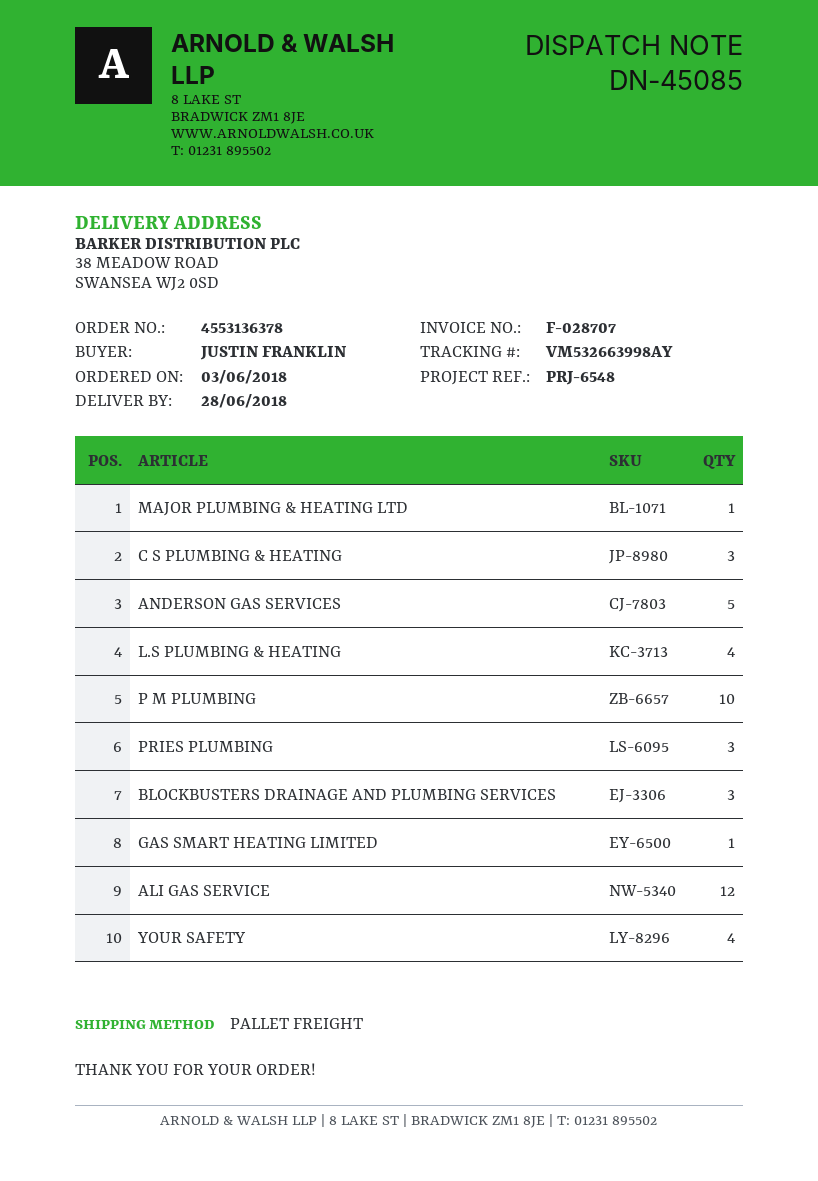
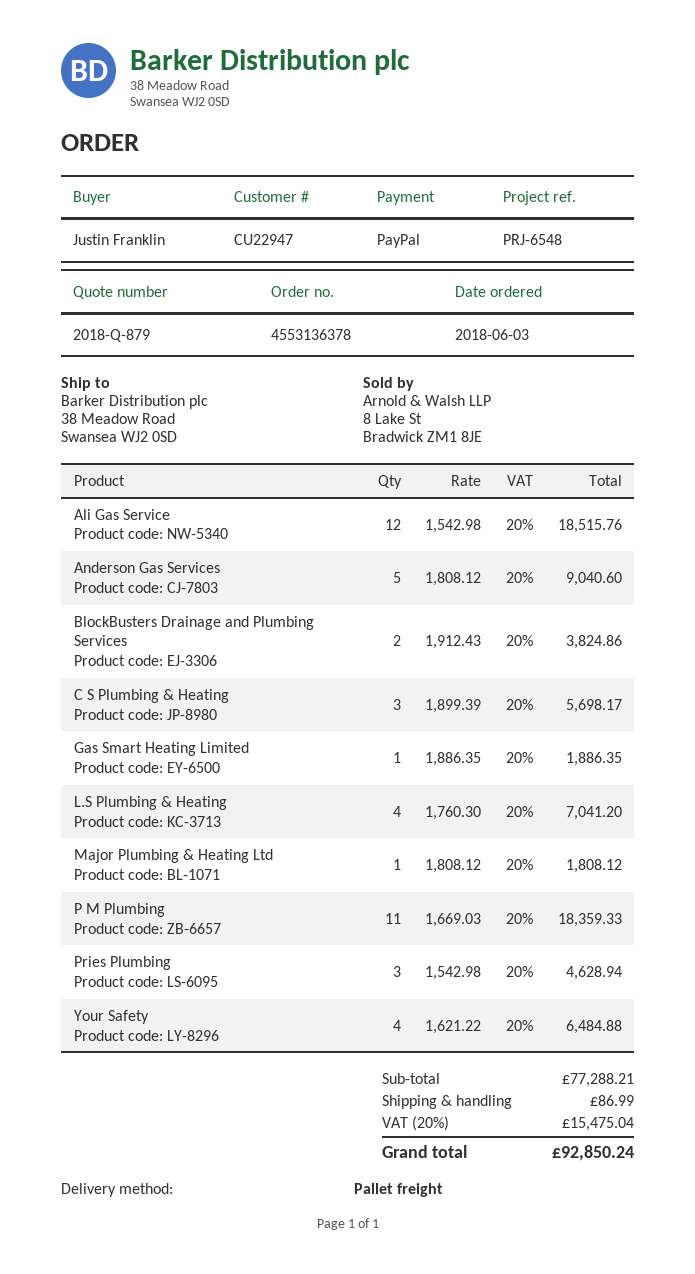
P M PLUMBING: 10 -> 11
BLOCKBUSTERS DRAINAGE AND PLUMBING SERVICES: 3 -> 2

